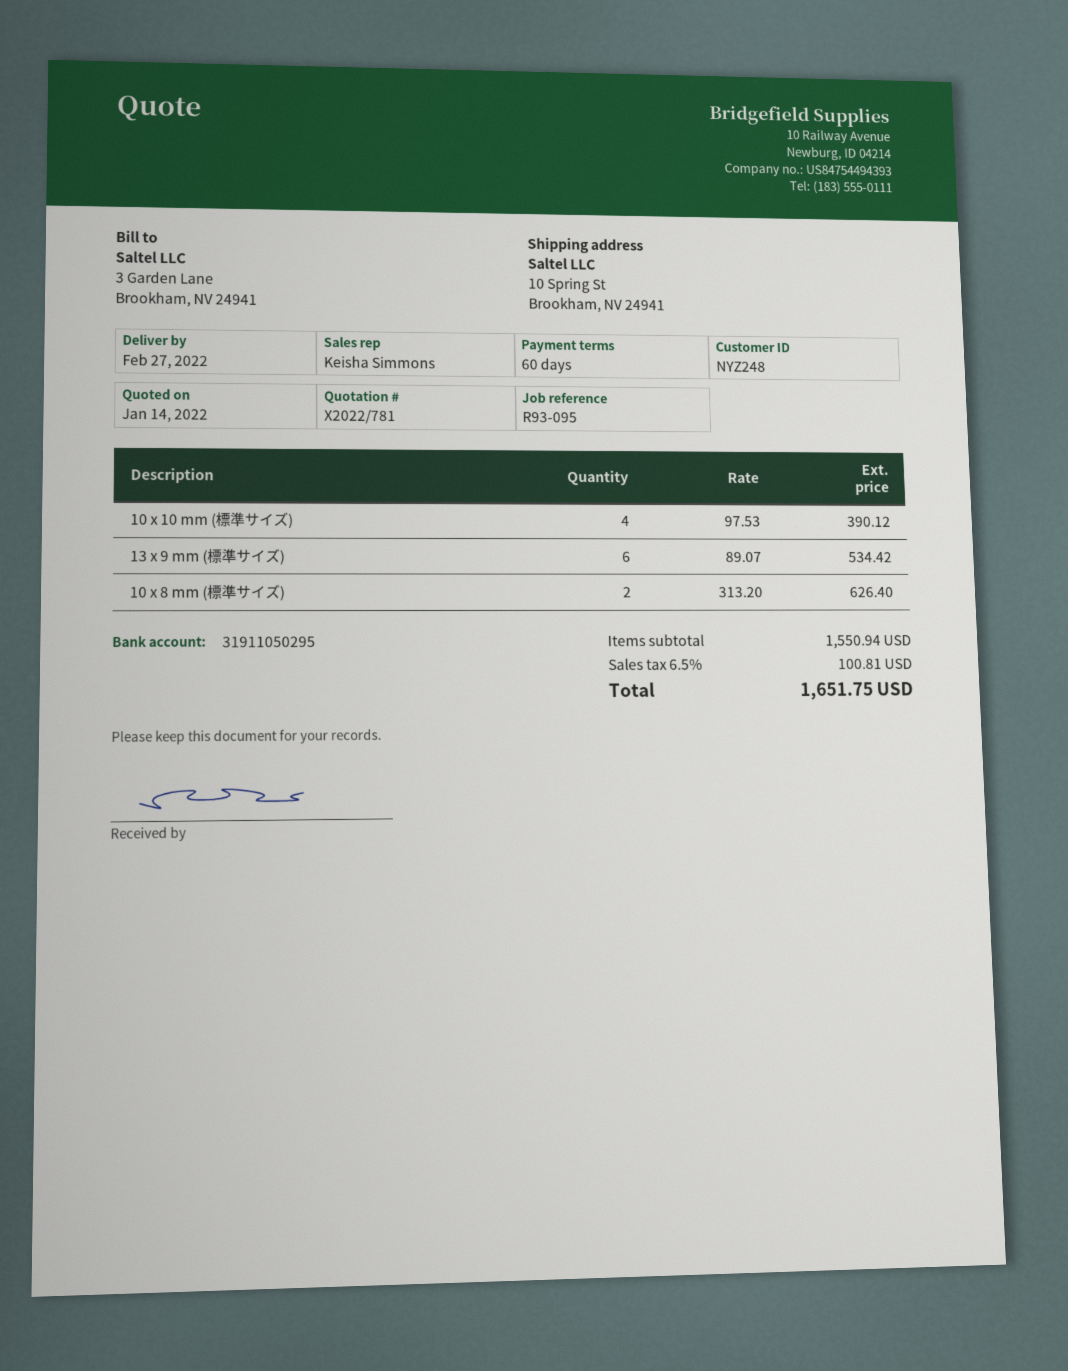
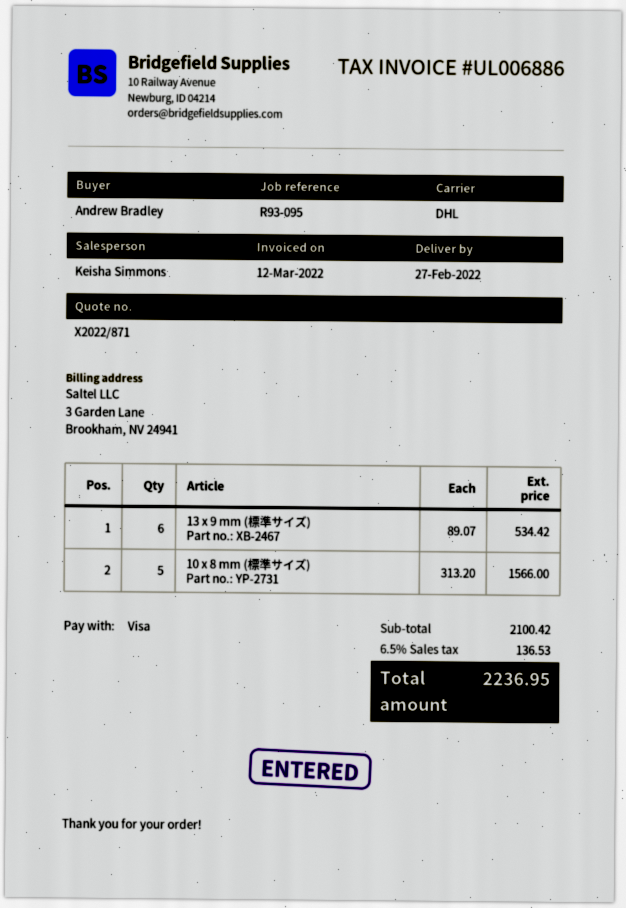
quote number: X2022/781 -> X2022/871
10 x 10 mm (標準サイズ): 4 x 97.53 = 390.12 -> none
10 x 8 mm (標準サイズ): 2 x 313.20 = 626.40 -> 5 x 313.20 = 1566.00
subtotal: 1550.94 -> 2100.42
tax: 6.5% = 100.81 -> 6.5% = 136.53
total: 1651.75 -> 2236.95

